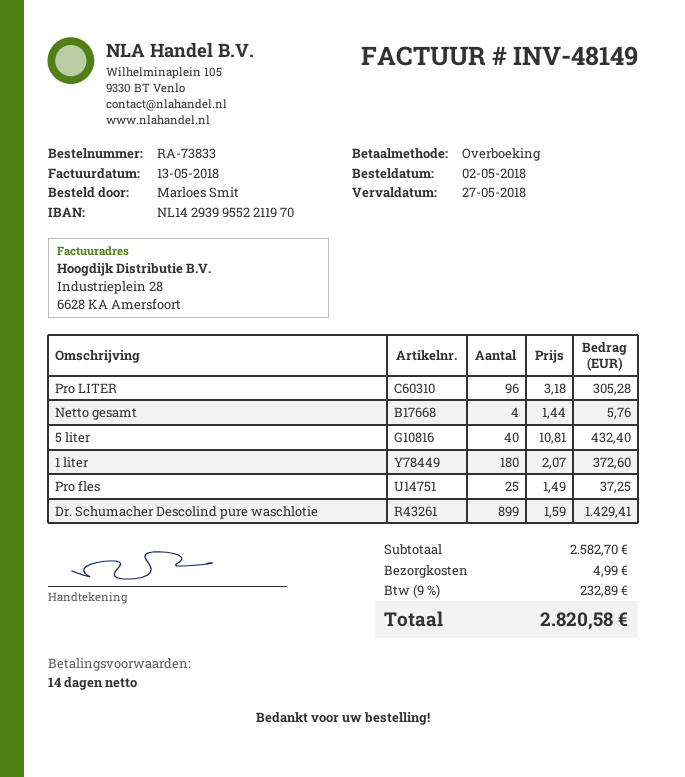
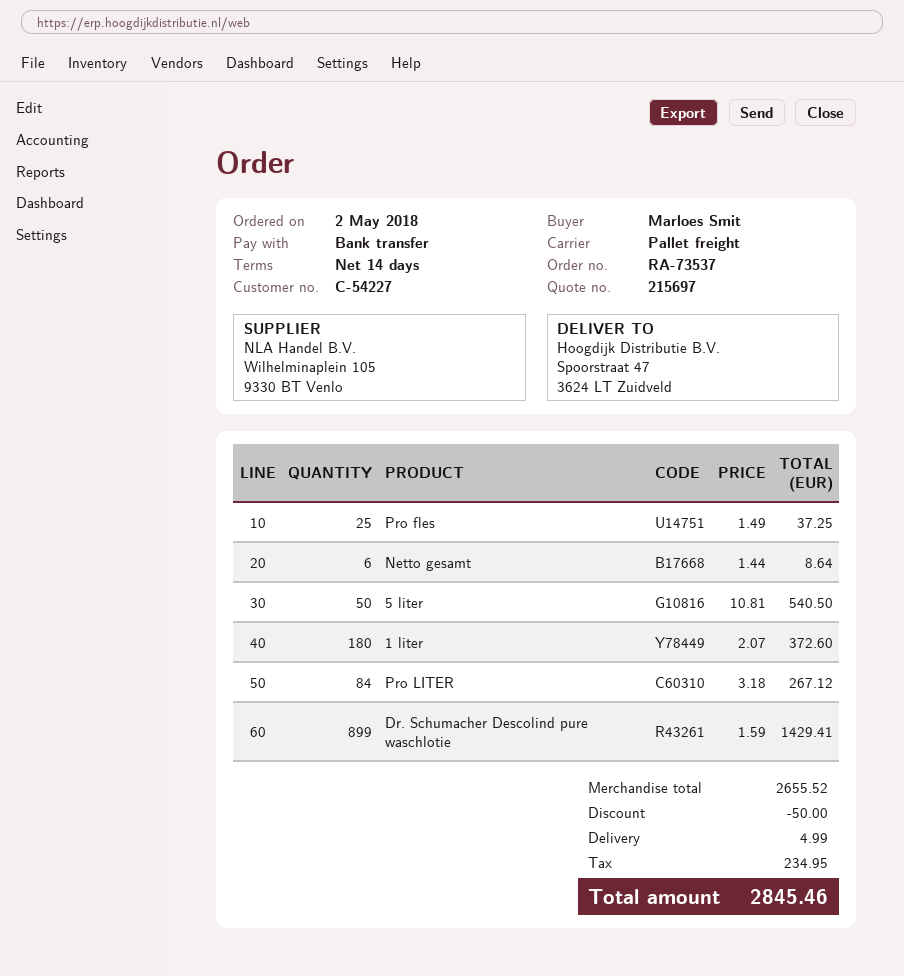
order number: RA-73833 -> RA-73537
Pro LITER: 96 x 3.18 = 305.28 -> 84 x 3.18 = 267.12
Netto gesamt: 4 x 1.44 = 5.76 -> 6 x 1.44 = 8.64
5 liter: 40 x 10.81 = 432.40 -> 50 x 10.81 = 540.50
subtotal: 2582.70 -> 2655.52
discount: none -> 50.00
tax: 232.89 -> 234.95
total: 2820.58 -> 2845.46

